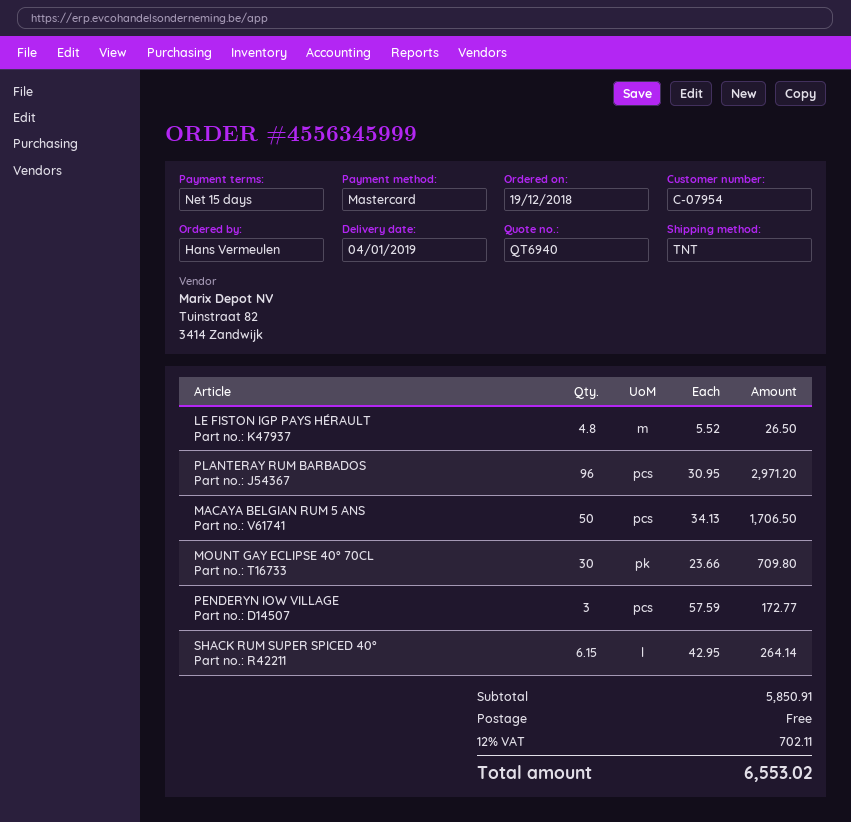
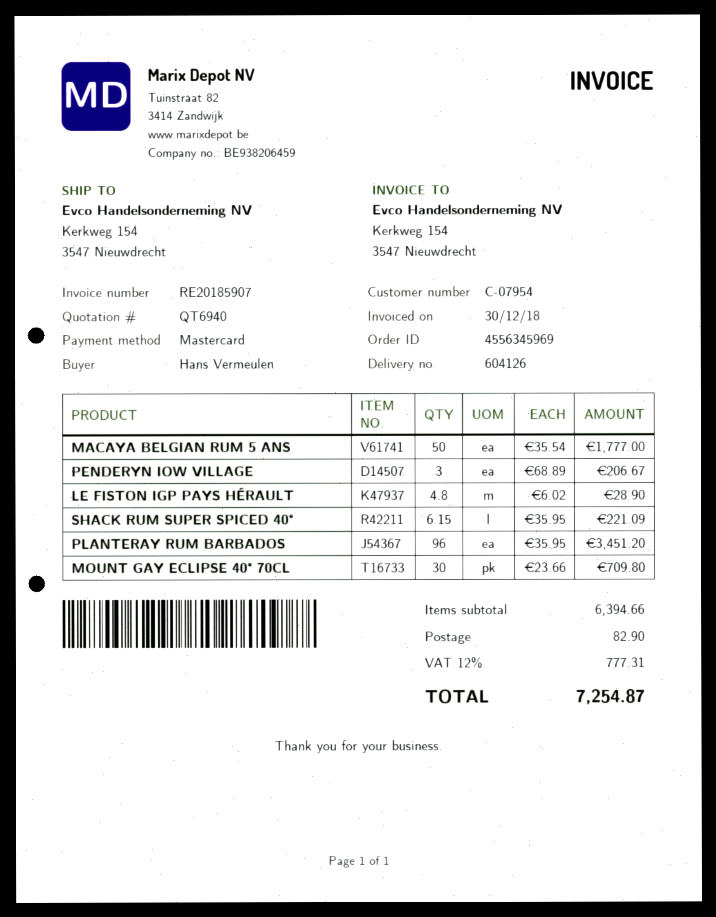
order number: 4556345999 -> 4556345969
LE FISTON IGP PAYS HÉRAULT: 4.8 x 5.52 = 26.50 -> 4.8 x 6.02 = 28.90
PLANTERAY RUM BARBADOS: 96 x 30.95 = 2971.20 -> 96 x 35.95 = 3451.20
MACAYA BELGIAN RUM 5 ANS: 50 x 34.13 = 1706.50 -> 50 x 35.54 = 1777.00
PENDERYN IOW VILLAGE: 3 x 57.59 = 172.77 -> 3 x 68.89 = 206.67
SHACK RUM SUPER SPICED 40°: 6.15 x 42.95 = 264.14 -> 6.15 x 35.95 = 221.09
subtotal: 5850.91 -> 6394.66
shipping: 0.00 -> 82.90
tax: 12% = 702.11 -> 12% = 777.31
total: 6553.02 -> 7254.87

